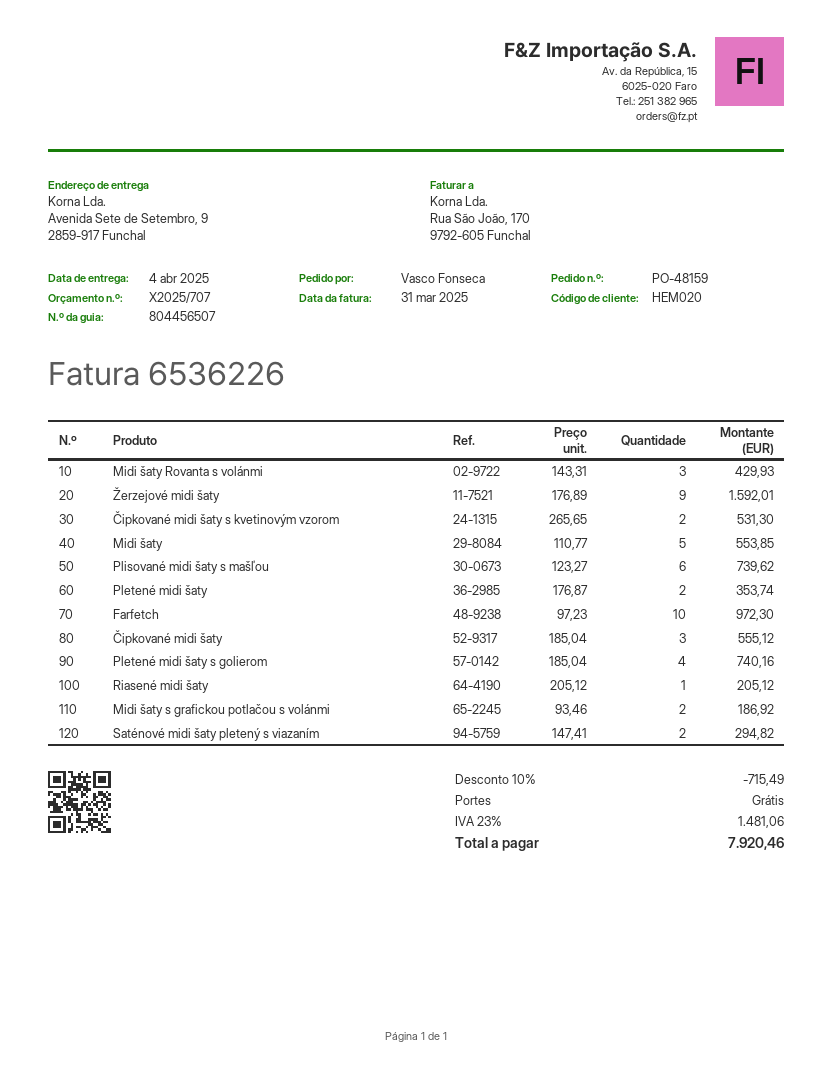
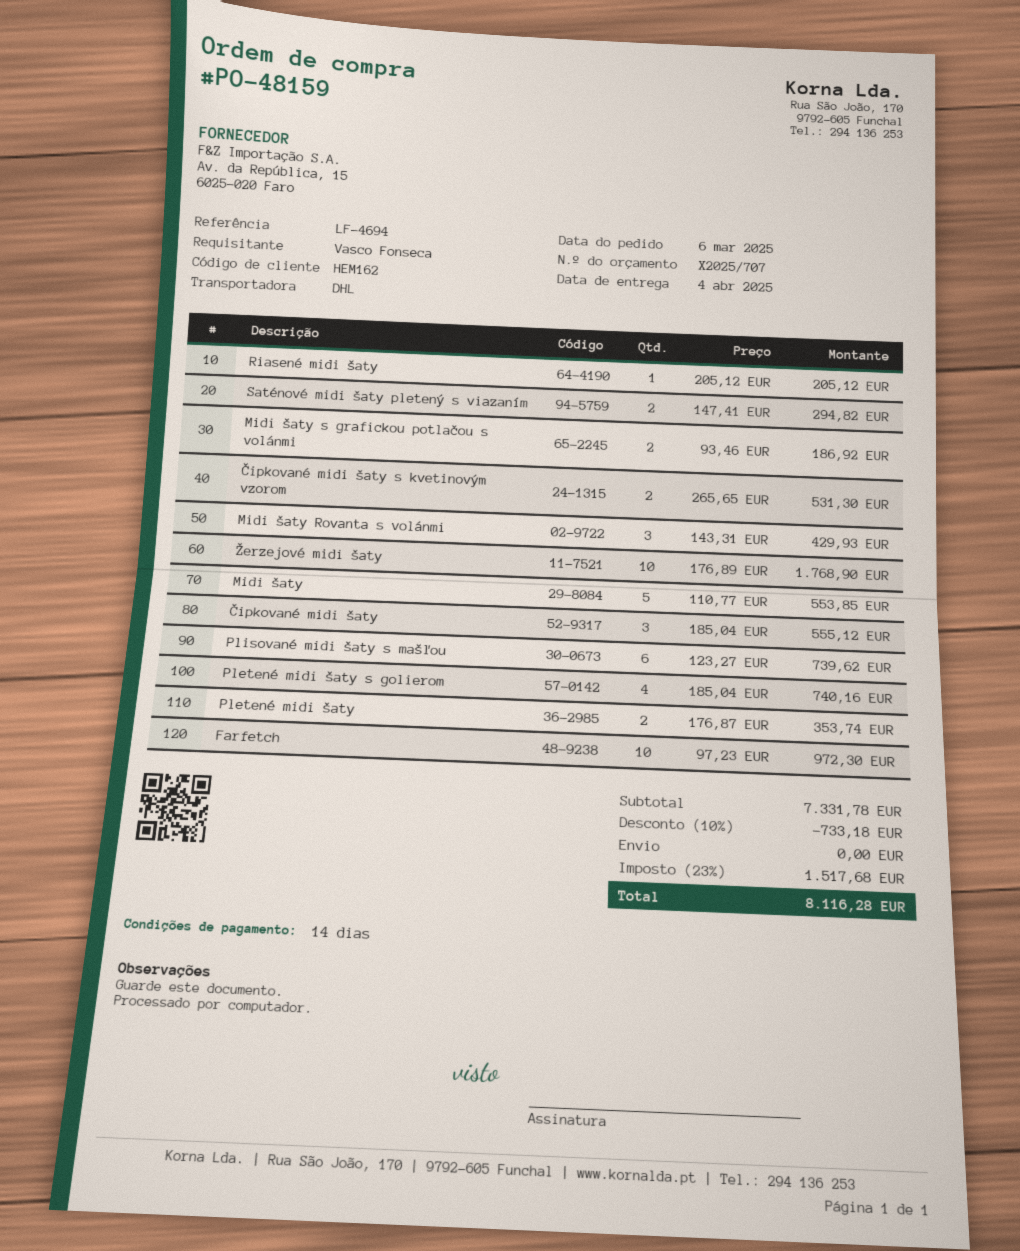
customer number: HEM020 -> HEM162
Žerzejové midi šaty: 9 x 176.89 = 1592.01 -> 10 x 176.89 = 1768.90
discount: 10% = 715.49 -> 10% = 733.18
tax: 23% = 1481.06 -> 23% = 1517.68
total: 7920.46 -> 8116.28

